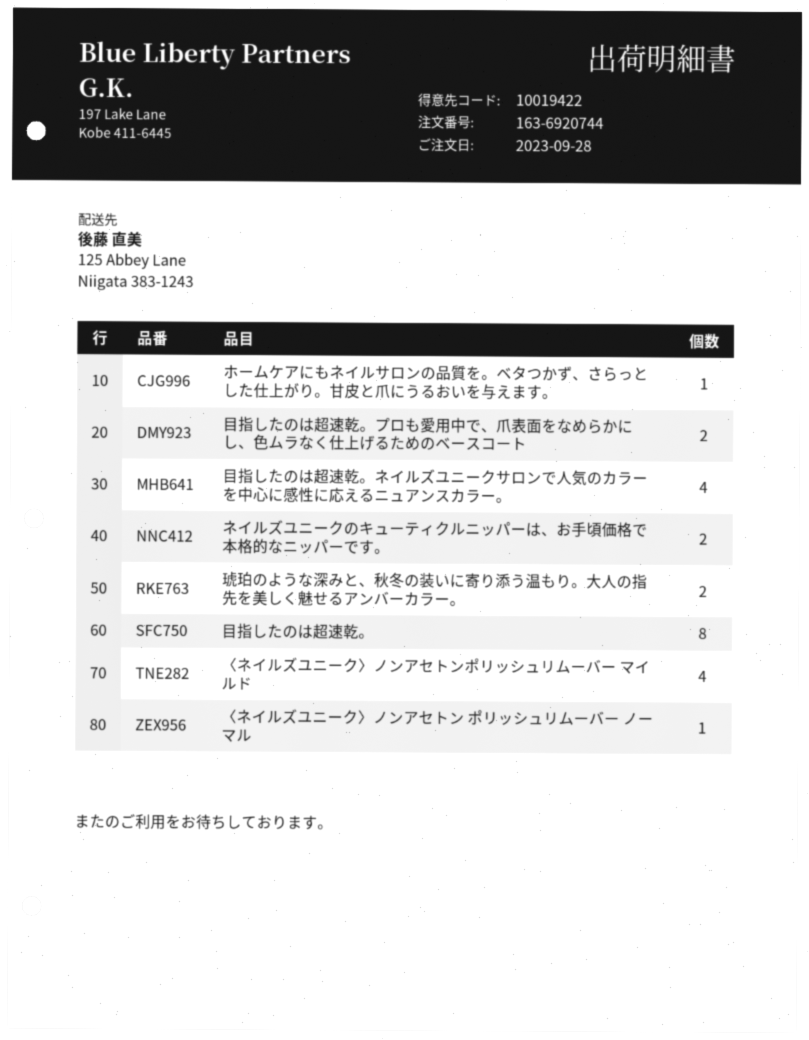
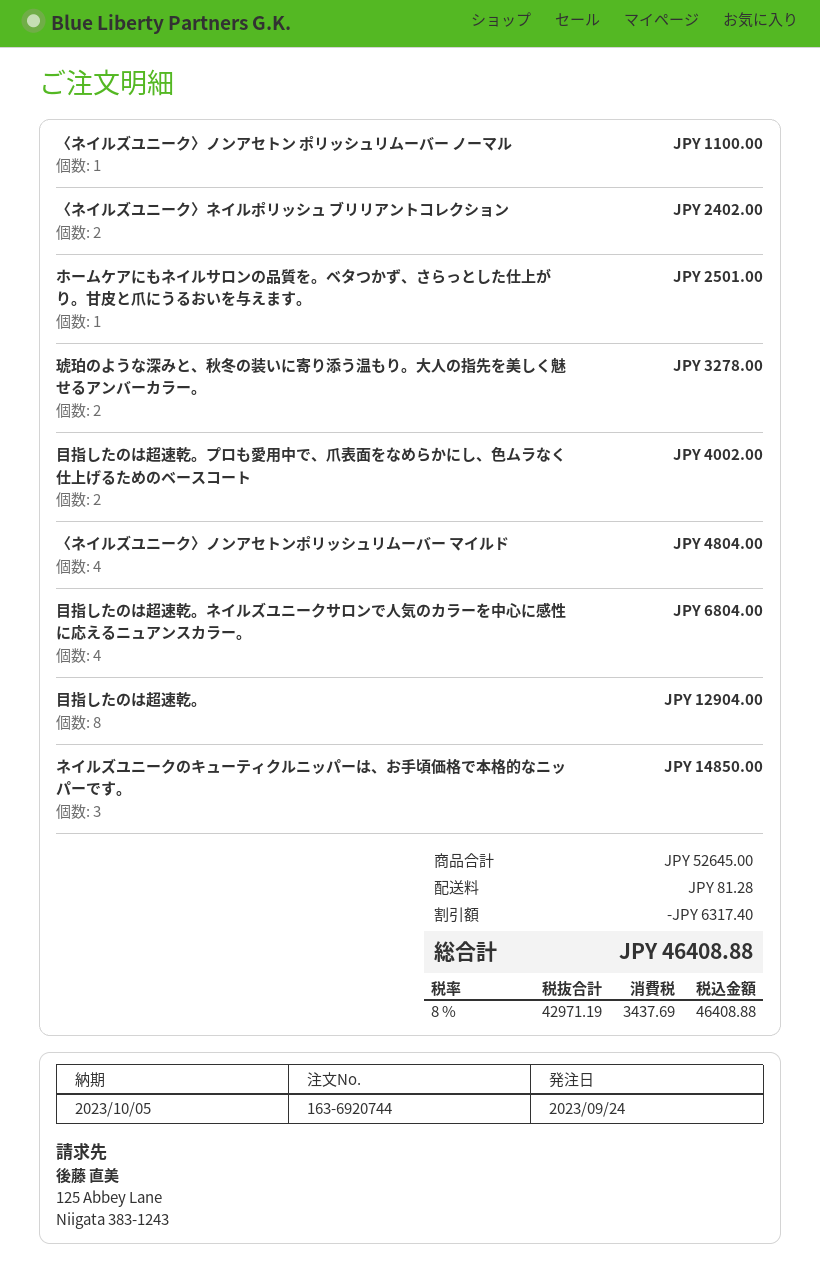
order date: 2023-09-28 -> 2023-09-24
ネイルズユニークのキューティクルニッパーは、お手頃価格で本格的なニッパーです。: 2 -> 3
〈ネイルズユニーク〉ネイルポリッシュ ブリリアントコレクション: none -> 2

